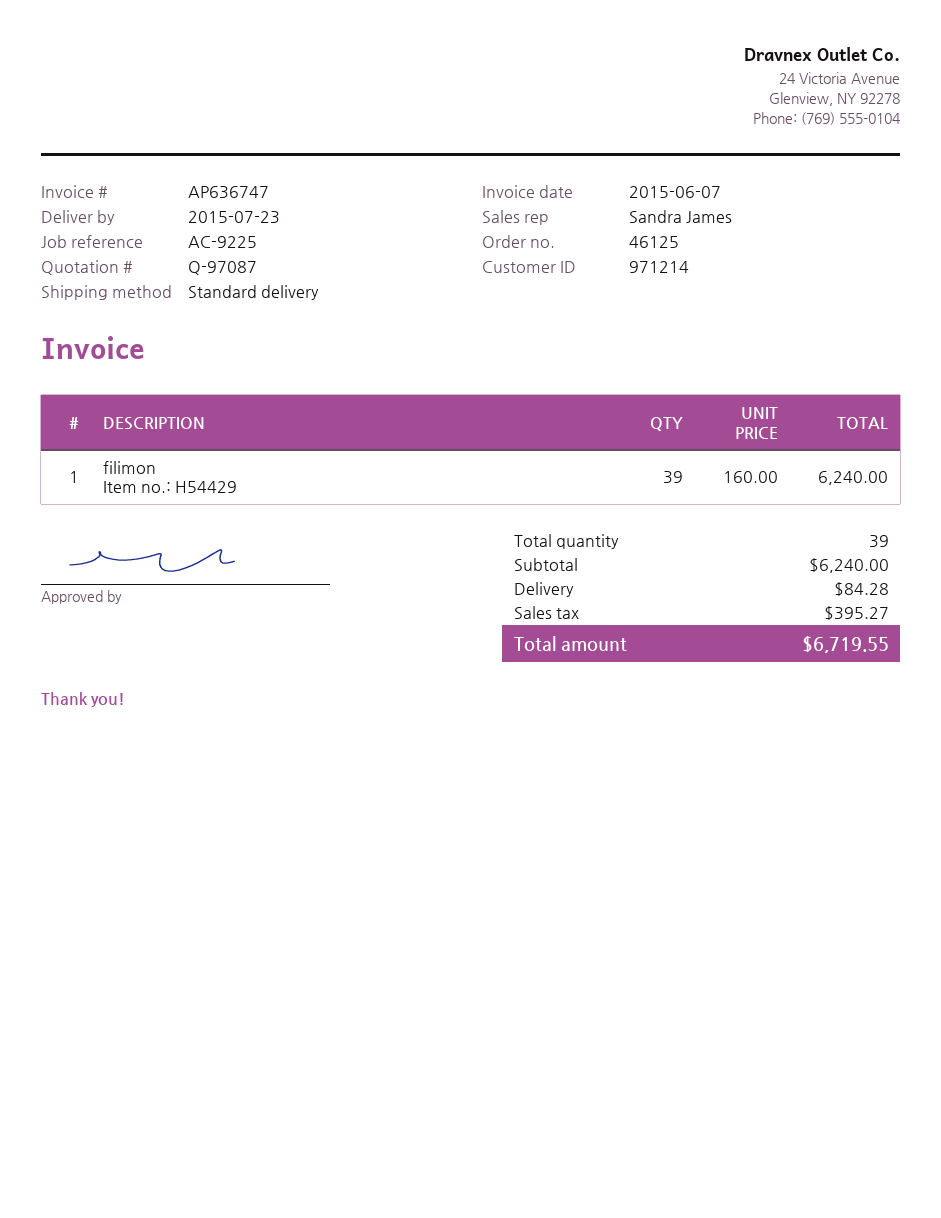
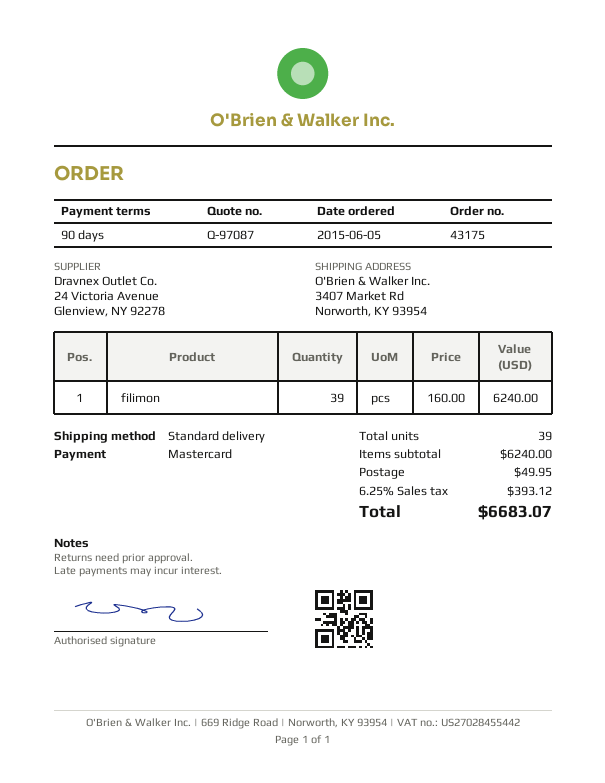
order number: 46125 -> 43175
shipping: 84.28 -> 49.95
tax: 395.27 -> 393.12
total: 6719.55 -> 6683.07

